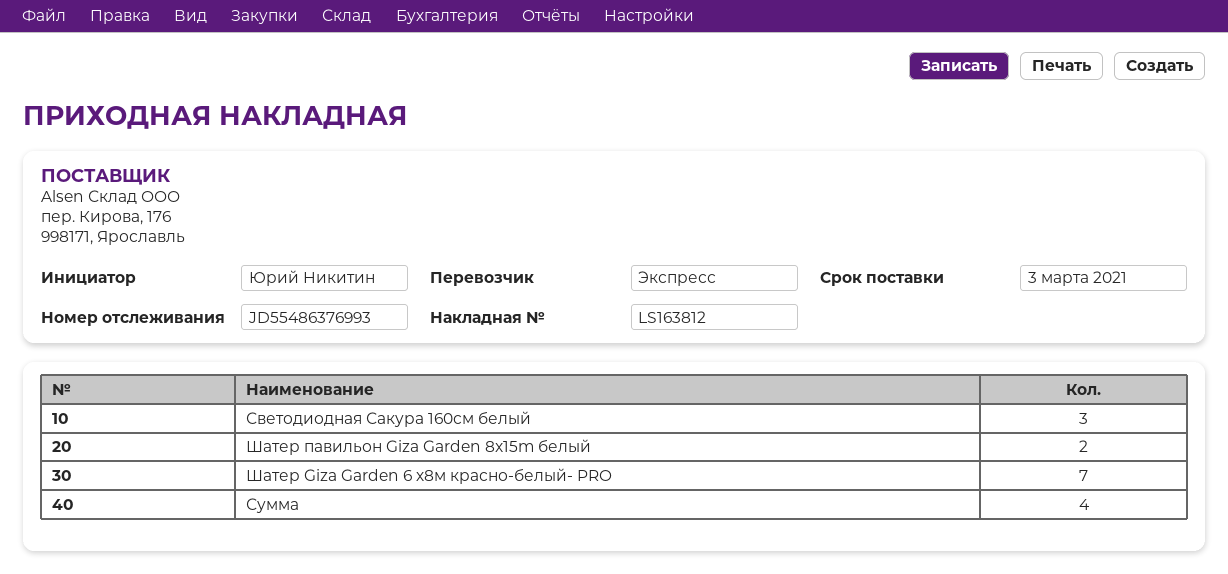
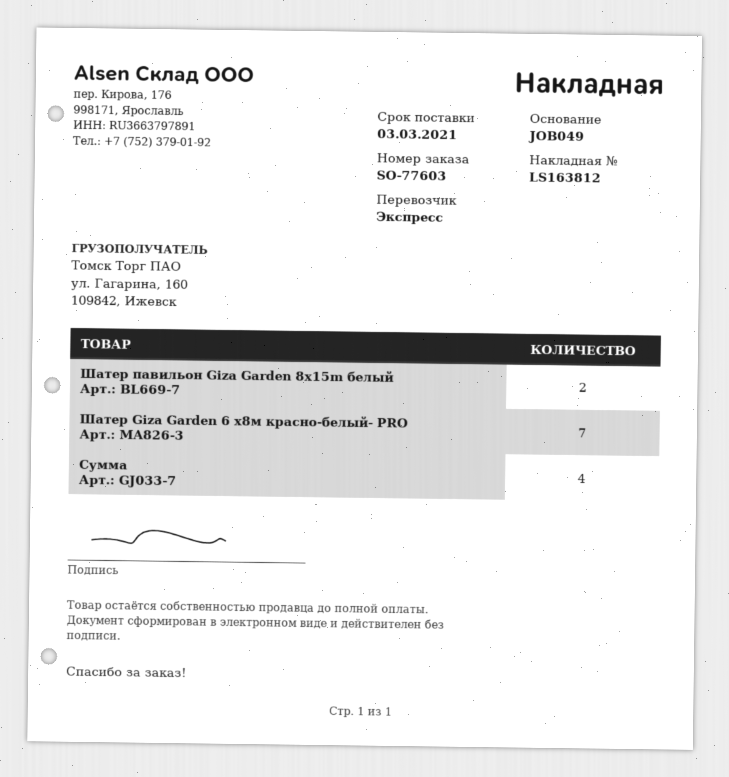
Светодиодная Сакура 160см белый: 3 -> none

